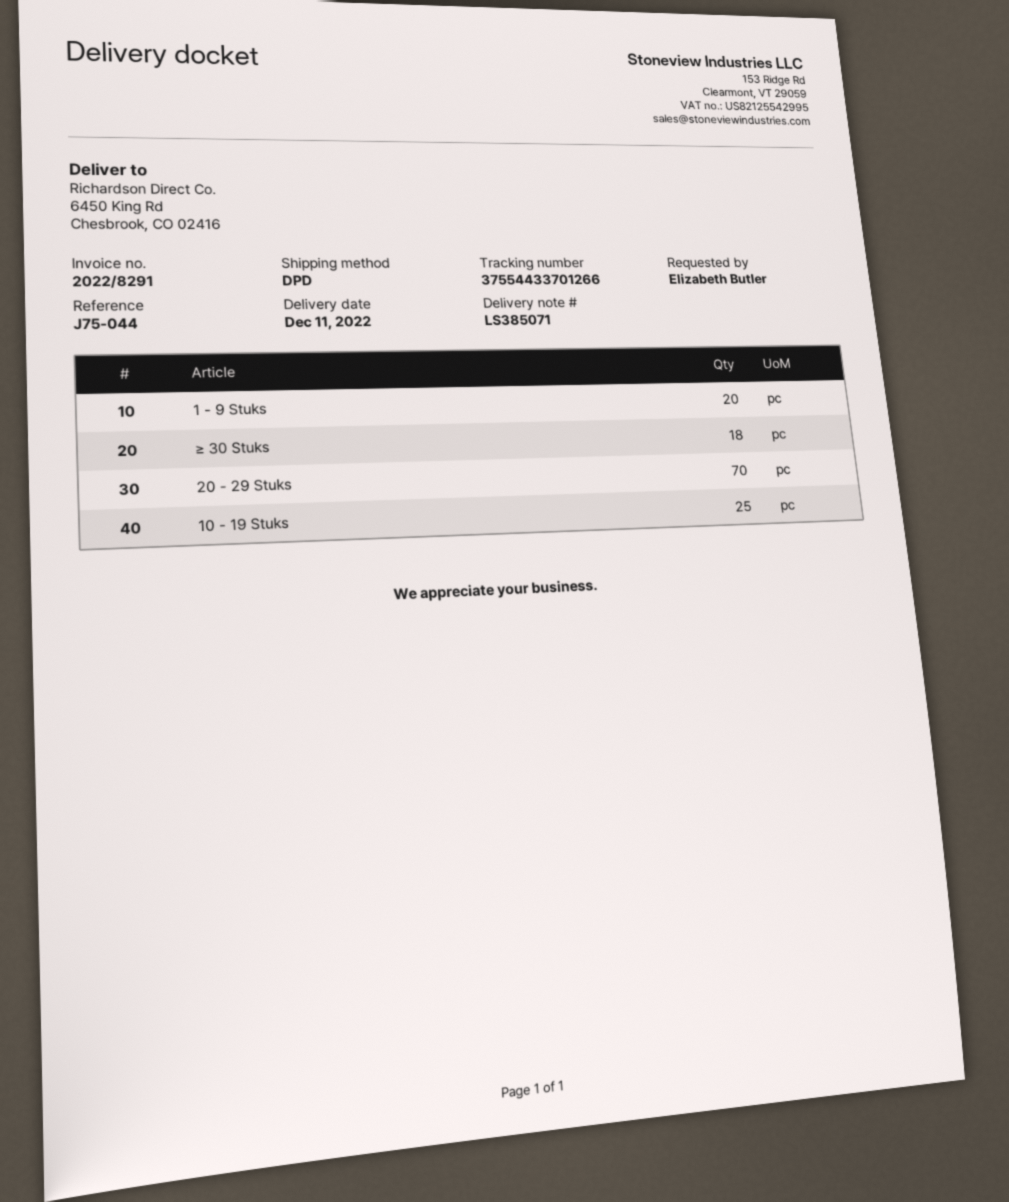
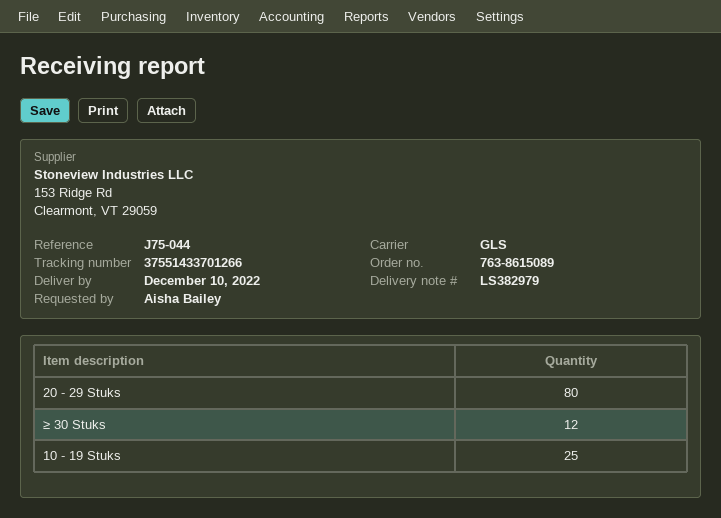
delivery note number: LS385071 -> LS382979
delivery date: 2022-12-11 -> 2022-12-10
ordered by: Elizabeth Butler -> Aisha Bailey
shipping method: DPD -> GLS
tracking number: 37554433701266 -> 37551433701266
1 - 9 Stuks: 20 -> none
≥ 30 Stuks: 18 -> 12
20 - 29 Stuks: 70 -> 80

